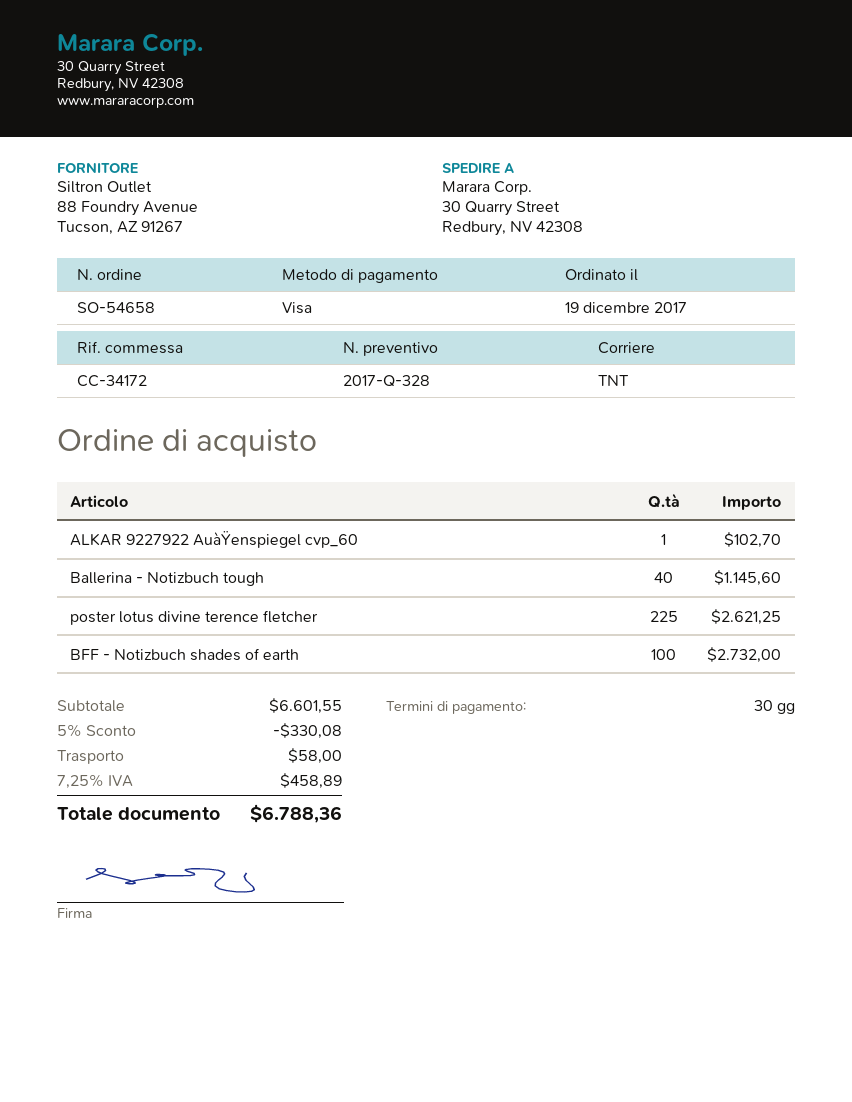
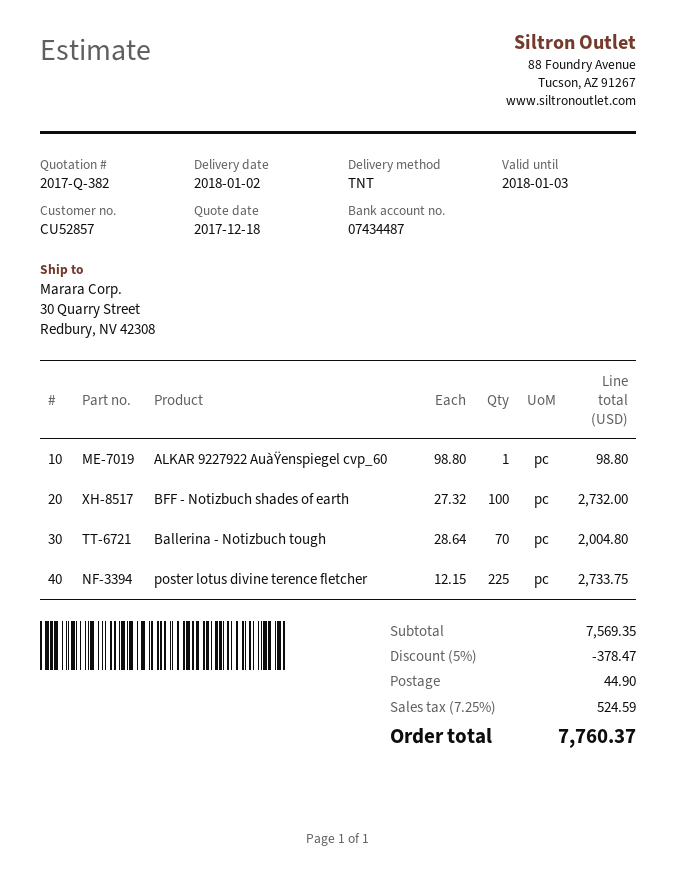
quote number: 2017-Q-328 -> 2017-Q-382
ALKAR 9227922 AuàŸenspiegel cvp_60: 1 for 102.70 -> 1 for 98.80
Ballerina - Notizbuch tough: 40 for 1145.60 -> 70 for 2004.80
poster lotus divine terence fletcher: 225 for 2621.25 -> 225 for 2733.75
subtotal: 6601.55 -> 7569.35
discount: 5% = 330.08 -> 5% = 378.47
shipping: 58.00 -> 44.90
tax: 7.25% = 458.89 -> 7.25% = 524.59
total: 6788.36 -> 7760.37

